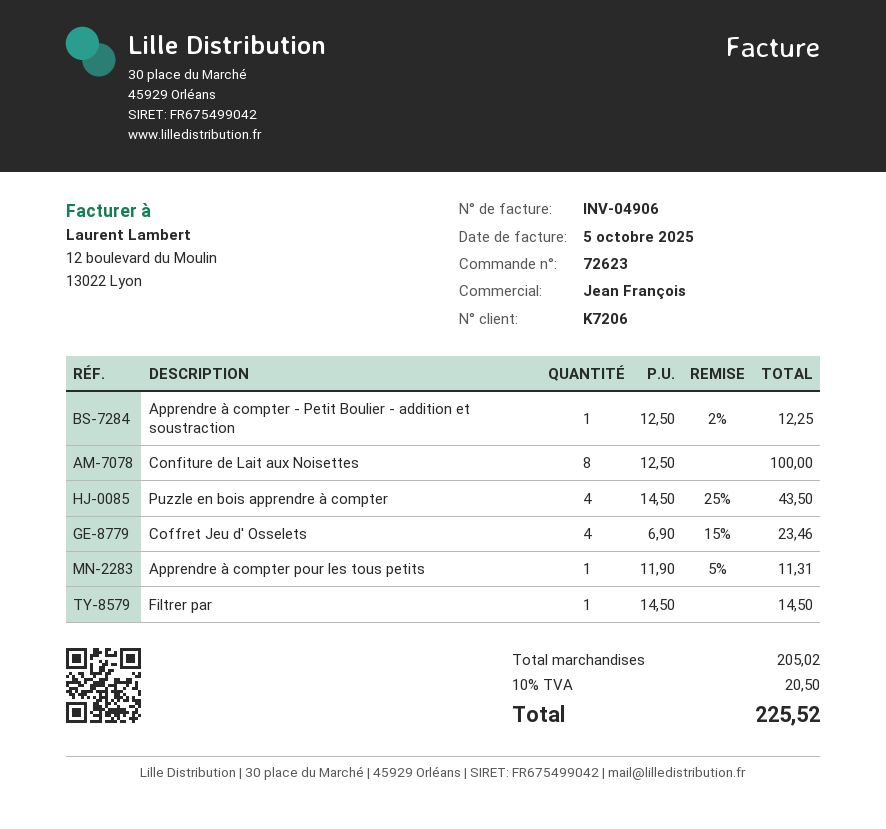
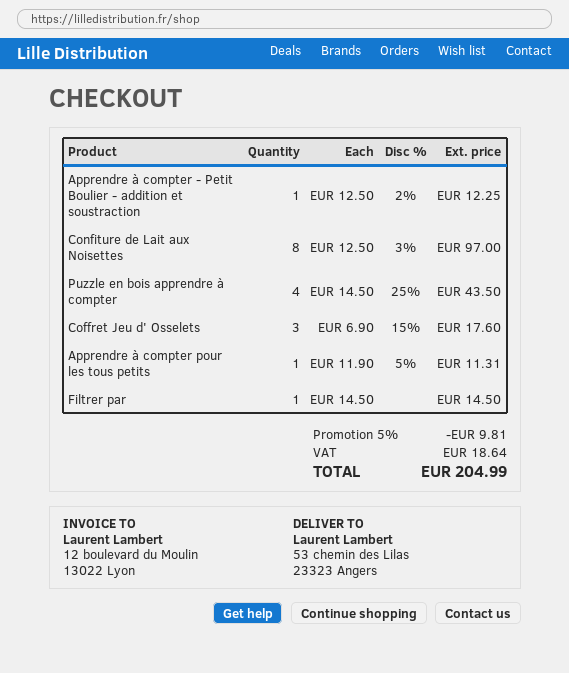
Confiture de Lait aux Noisettes: 8 x 12.50 = 100.00 -> 8 x 12.50 - 3% = 97.00
Coffret Jeu d' Osselets: 4 x 6.90 - 15% = 23.46 -> 3 x 6.90 - 15% = 17.60
discount: none -> 5% = 9.81
tax: 20.50 -> 18.64
total: 225.52 -> 204.99

